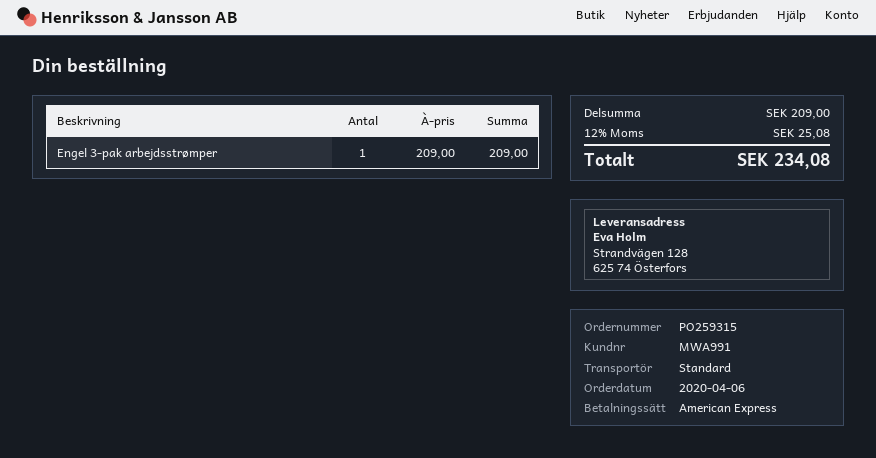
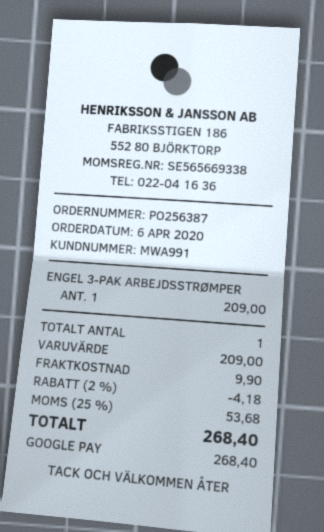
order number: PO259315 -> PO256387
payment method: American Express -> Google Pay
discount: none -> 2% = 4.18
shipping: none -> 9.90
tax: 12% = 25.08 -> 25% = 53.68
total: 234.08 -> 268.40

